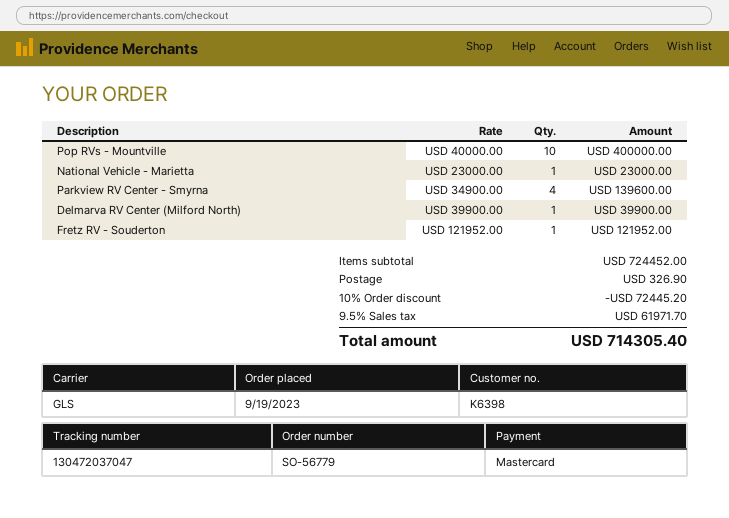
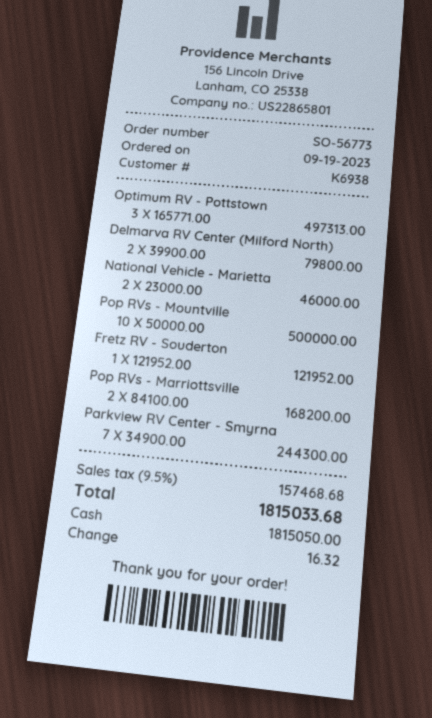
order number: SO-56779 -> SO-56773
customer number: K6398 -> K6938
payment method: Mastercard -> cash
Pop RVs - Mountville: 10 x 40000.00 = 400000.00 -> 10 x 50000.00 = 500000.00
National Vehicle - Marietta: 1 x 23000.00 = 23000.00 -> 2 x 23000.00 = 46000.00
Parkview RV Center - Smyrna: 4 x 34900.00 = 139600.00 -> 7 x 34900.00 = 244300.00
Delmarva RV Center (Milford North): 1 x 39900.00 = 39900.00 -> 2 x 39900.00 = 79800.00
Optimum RV - Pottstown: none -> 3 x 165771.00 = 497313.00
Pop RVs - Marriottsville: none -> 2 x 84100.00 = 168200.00
discount: 10% = 72445.20 -> none
shipping: 326.90 -> none
tax: 9.5% = 61971.70 -> 9.5% = 157468.68
total: 714305.40 -> 1815033.68

